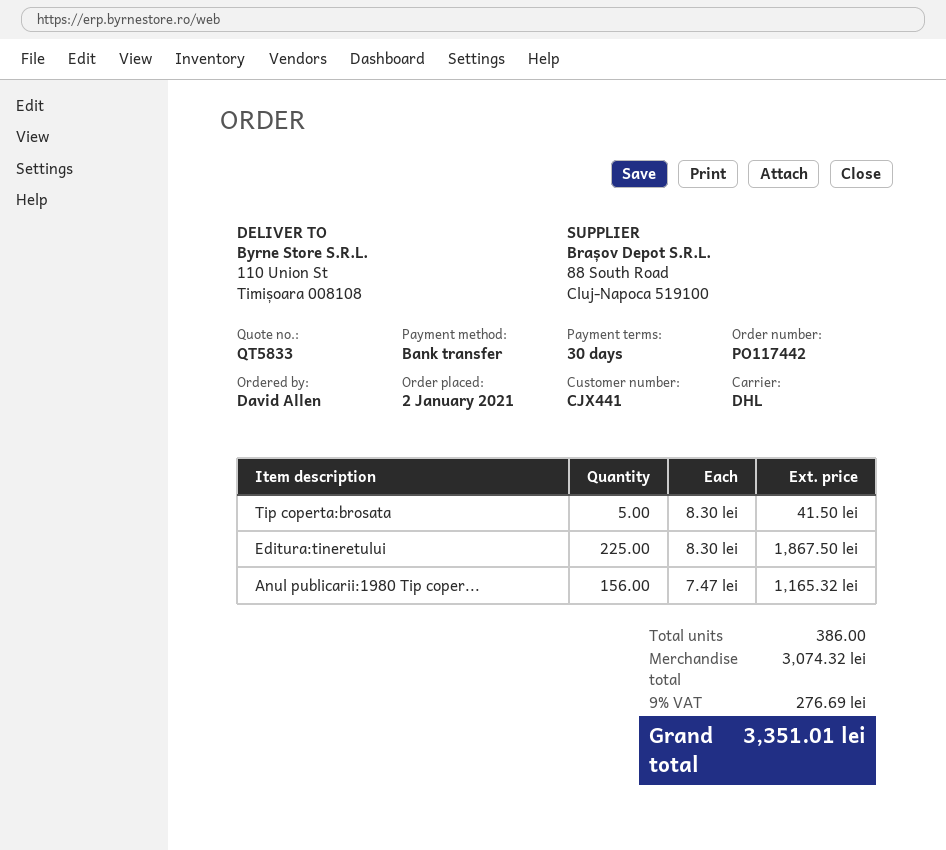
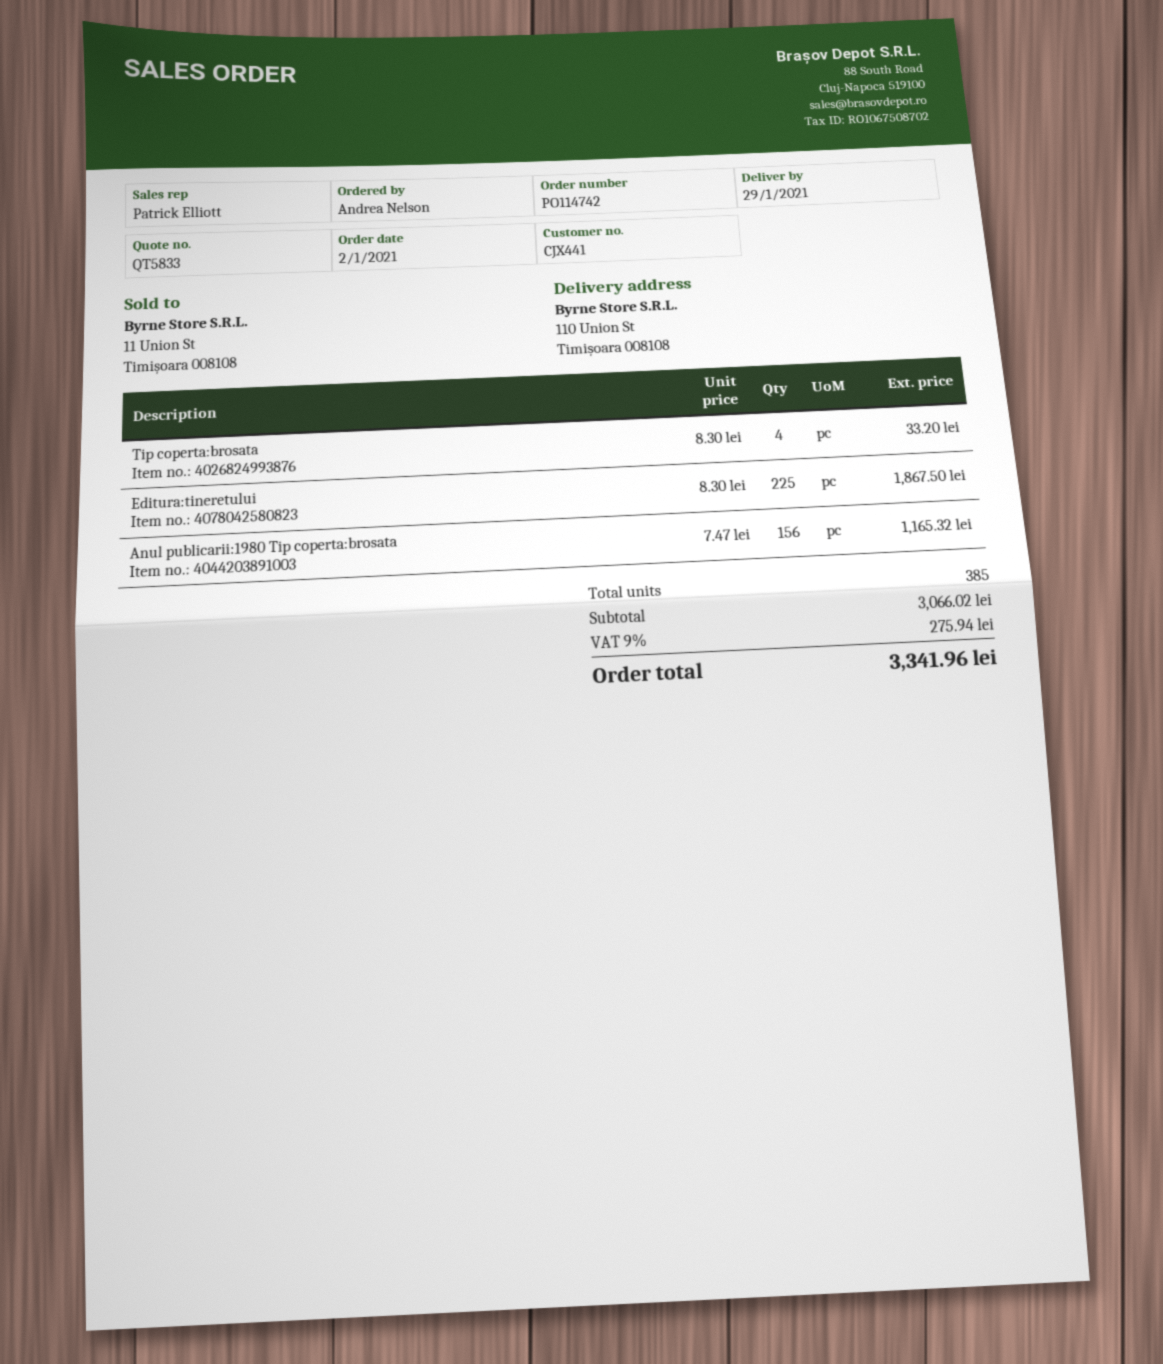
order number: PO117442 -> PO114742
ordered by: David Allen -> Andrea Nelson
Tip coperta:brosata: 5 x 8.30 = 41.50 -> 4 x 8.30 = 33.20
total quantity: 386 -> 385
subtotal: 3074.32 -> 3066.02
tax: 9% = 276.69 -> 9% = 275.94
total: 3351.01 -> 3341.96

